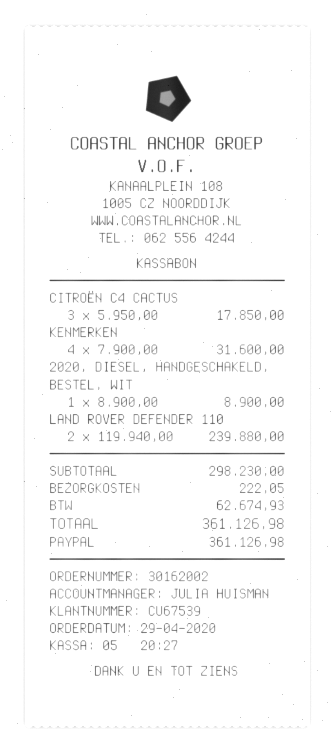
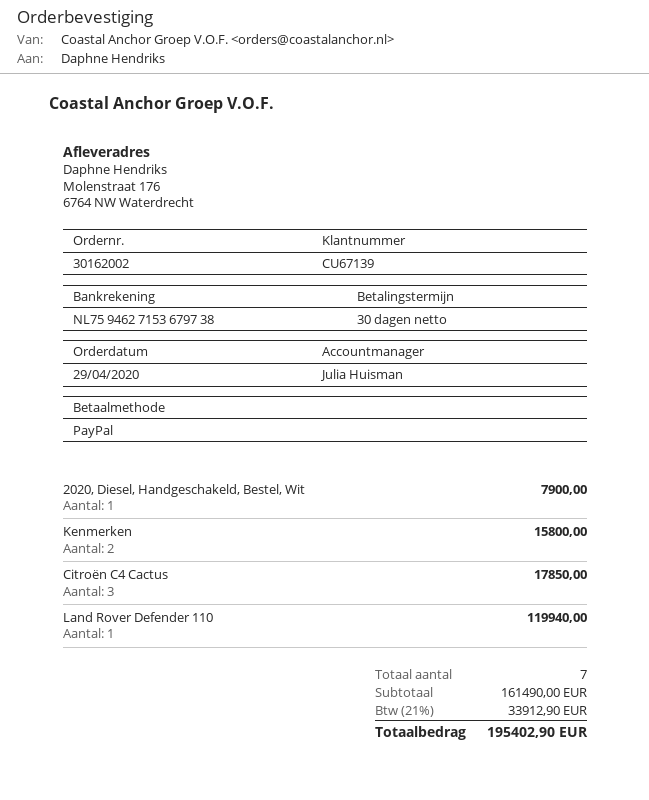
customer number: CU67539 -> CU67139
KENMERKEN: 4 for 31600.00 -> 2 for 15800.00
2020, DIESEL, HANDGESCHAKELD, BESTEL, WIT: 1 for 8900.00 -> 1 for 7900.00
LAND ROVER DEFENDER 110: 2 for 239880.00 -> 1 for 119940.00
subtotal: 298230.00 -> 161490.00
shipping: 222.05 -> none
tax: 62674.93 -> 33912.90
total: 361126.98 -> 195402.90

